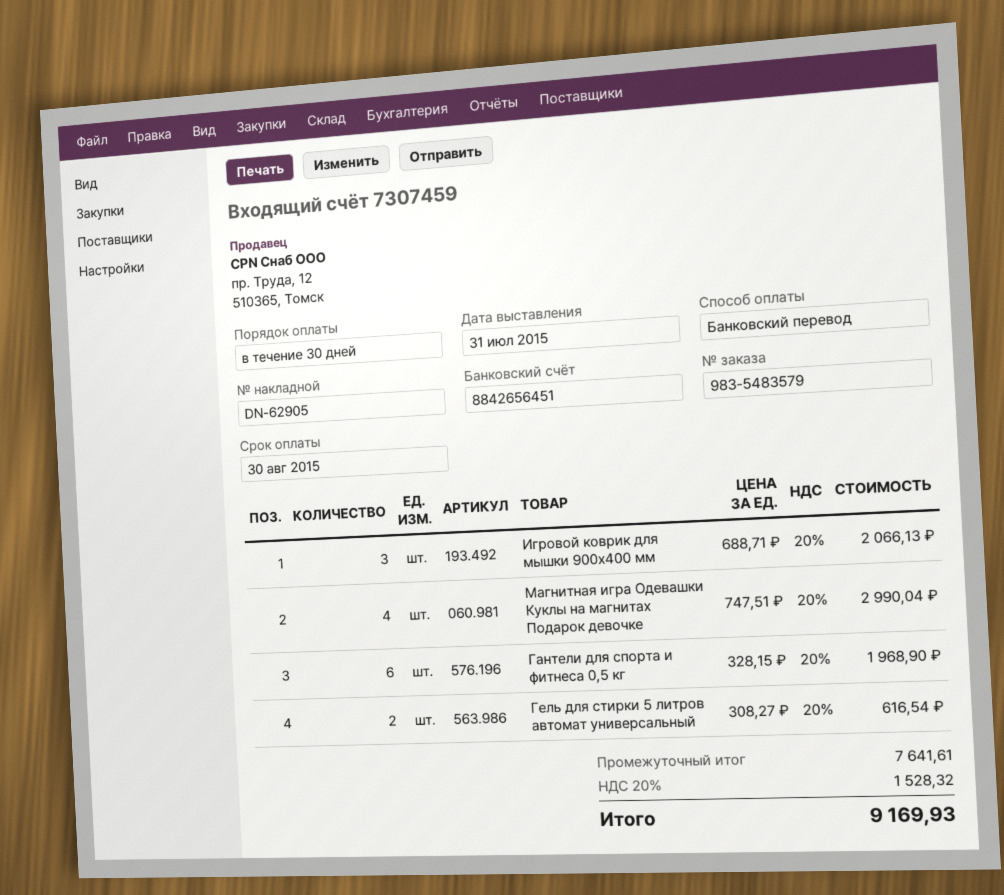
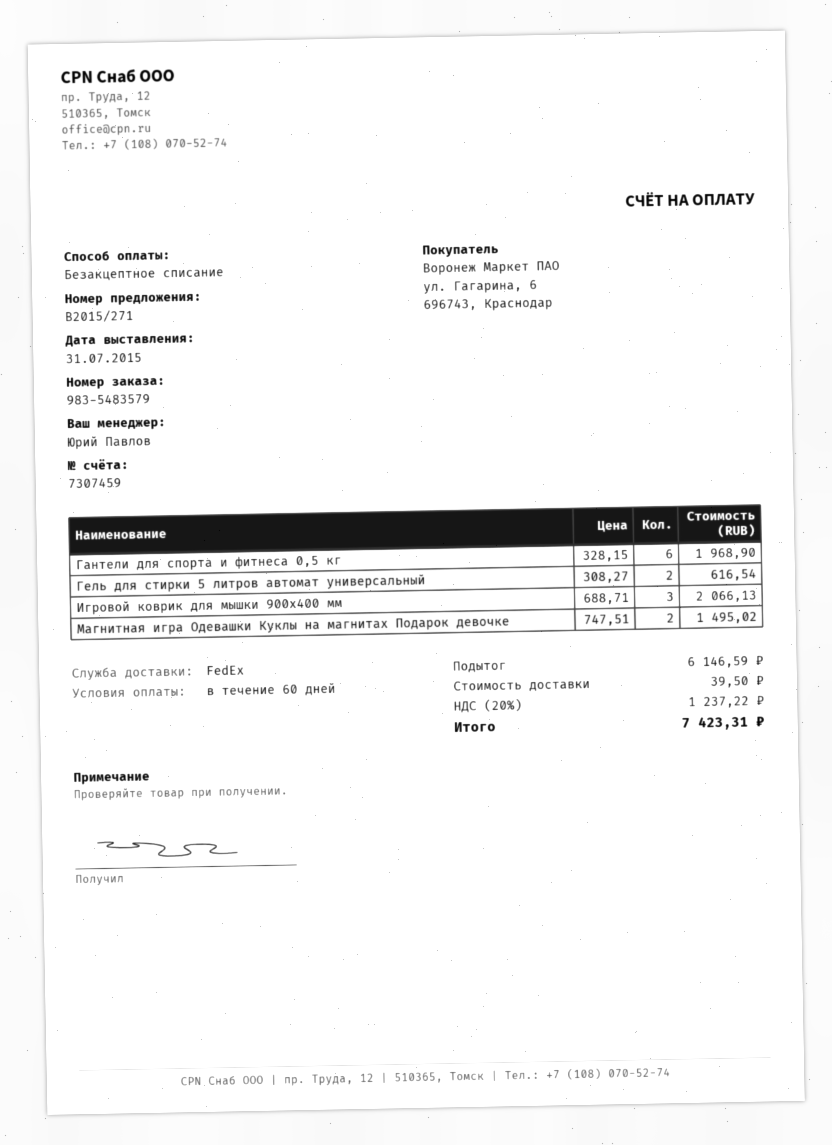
payment terms: 30 days -> 60 days
payment method: bank transfer -> direct debit
Магнитная игра Одевашки Куклы на магнитах Подарок девочке: 4 x 747.51 = 2990.04 -> 2 x 747.51 = 1495.02
subtotal: 7641.61 -> 6146.59
shipping: none -> 39.50
tax: 20% = 1528.32 -> 20% = 1237.22
total: 9169.93 -> 7423.31

